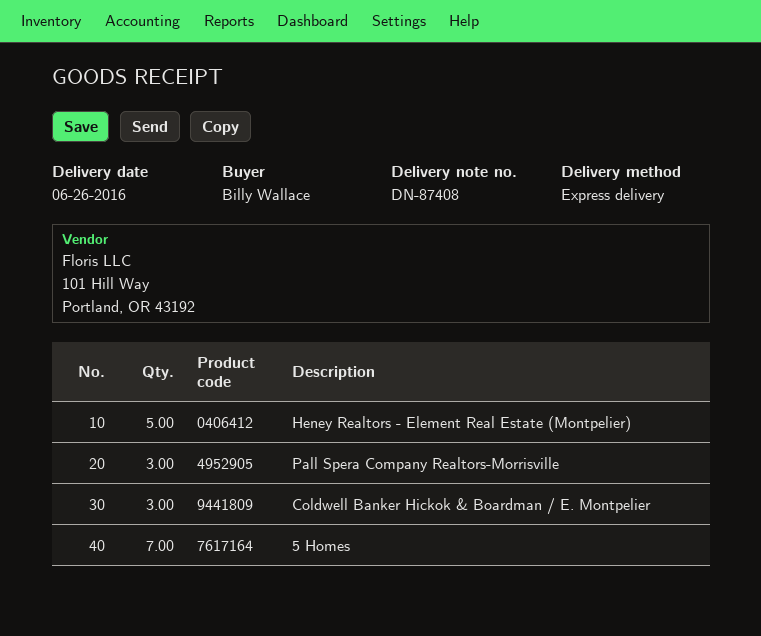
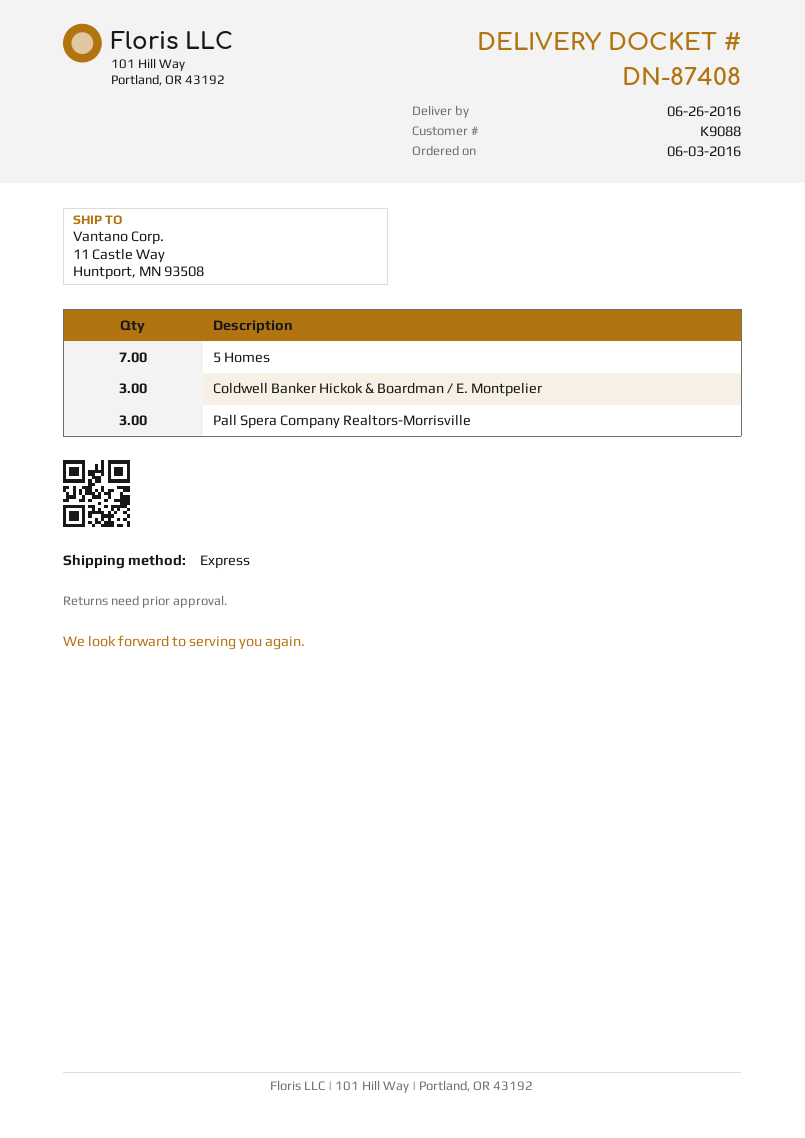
Heney Realtors - Element Real Estate (Montpelier): 5 -> none

